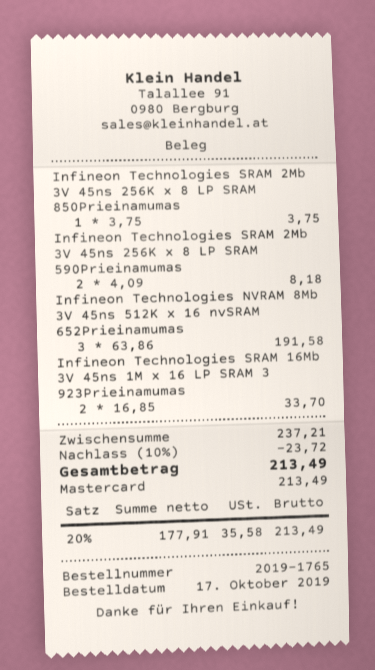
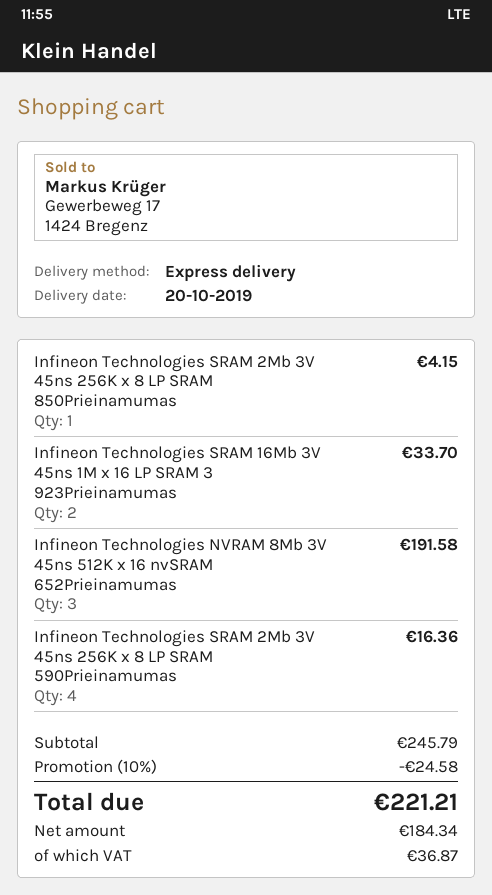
Infineon Technologies SRAM 2Mb 3V 45ns 256K x 8 LP SRAM 850Prieinamumas: 1 for 3.75 -> 1 for 4.15
Infineon Technologies SRAM 2Mb 3V 45ns 256K x 8 LP SRAM 590Prieinamumas: 2 for 8.18 -> 4 for 16.36
subtotal: 237.21 -> 245.79
discount: 10% = 23.72 -> 10% = 24.58
net: 177.91 -> 184.34
tax: 35.58 -> 36.87
total: 213.49 -> 221.21

